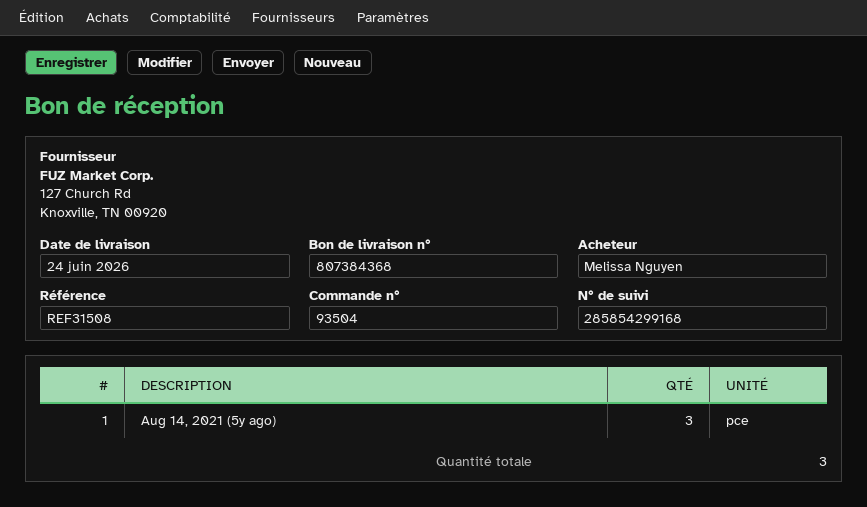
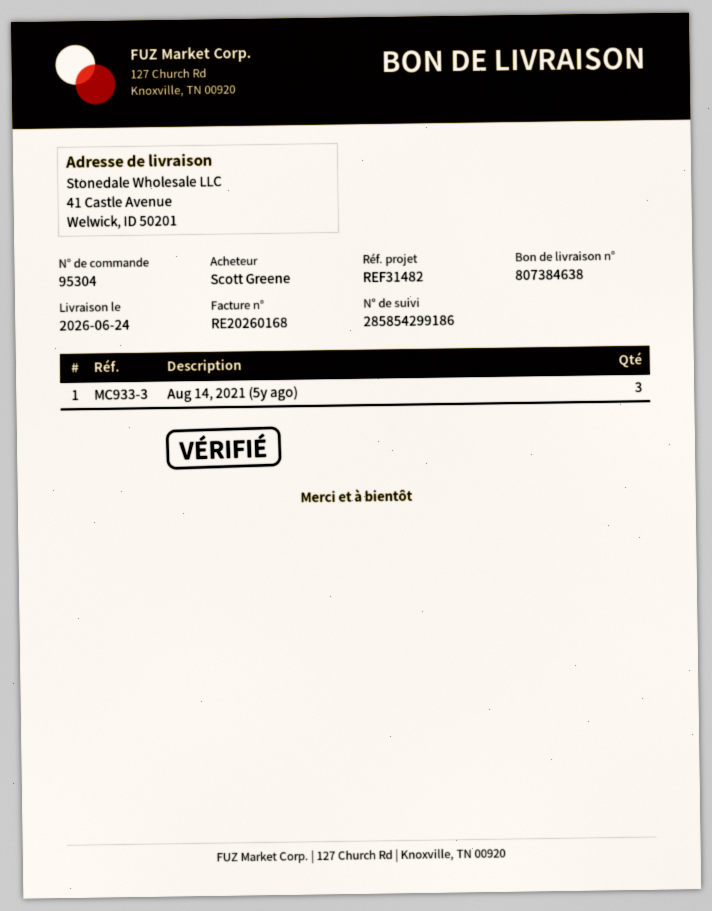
order number: 93504 -> 95304
delivery note number: 807384368 -> 807384638
reference: REF31508 -> REF31482
ordered by: Melissa Nguyen -> Scott Greene
tracking number: 285854299168 -> 285854299186

